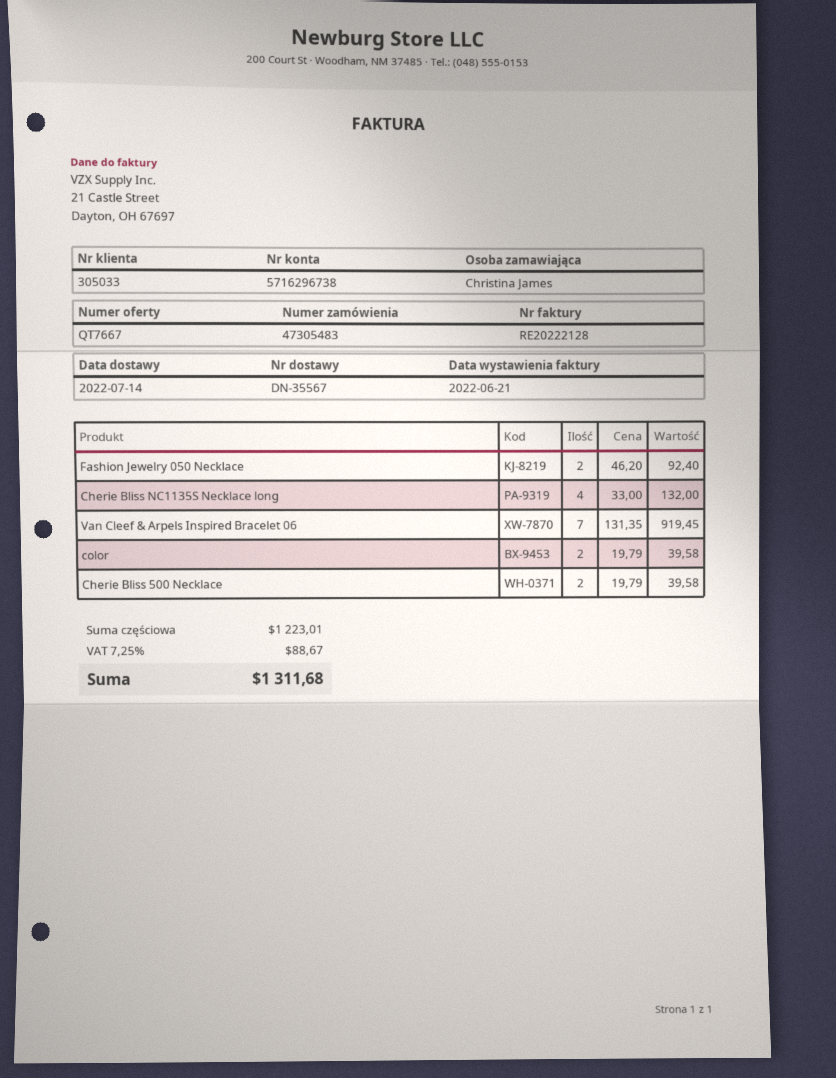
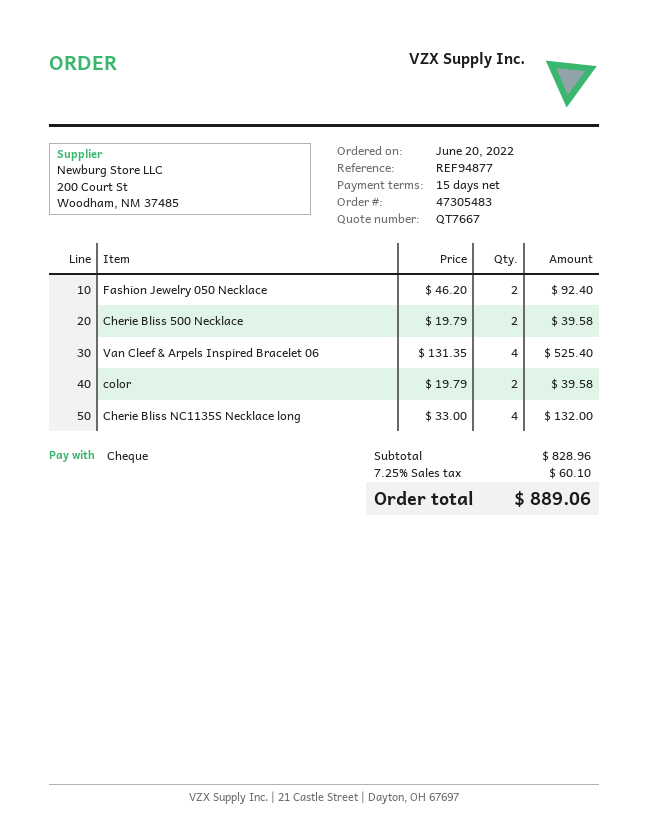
Van Cleef & Arpels Inspired Bracelet 06: 7 x 131.35 = 919.45 -> 4 x 131.35 = 525.40
subtotal: 1223.01 -> 828.96
tax: 7.25% = 88.67 -> 7.25% = 60.10
total: 1311.68 -> 889.06

